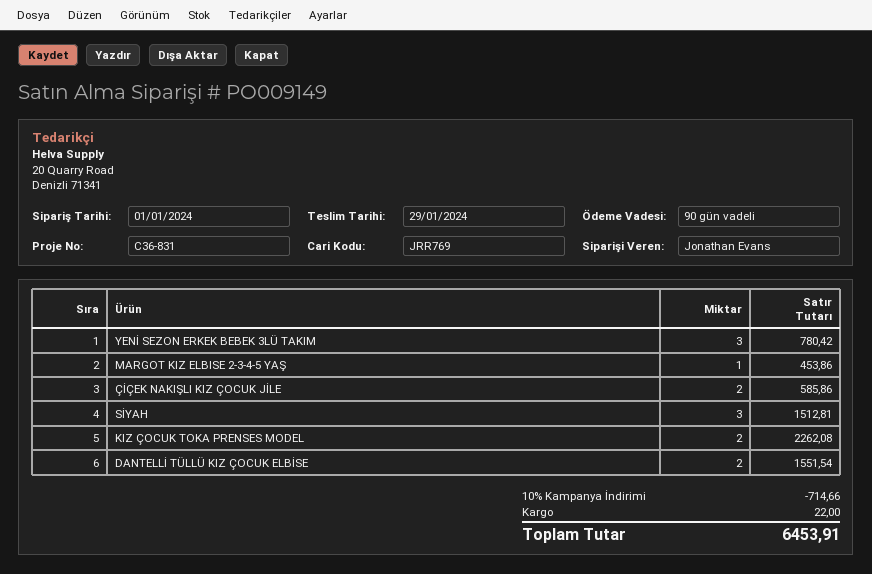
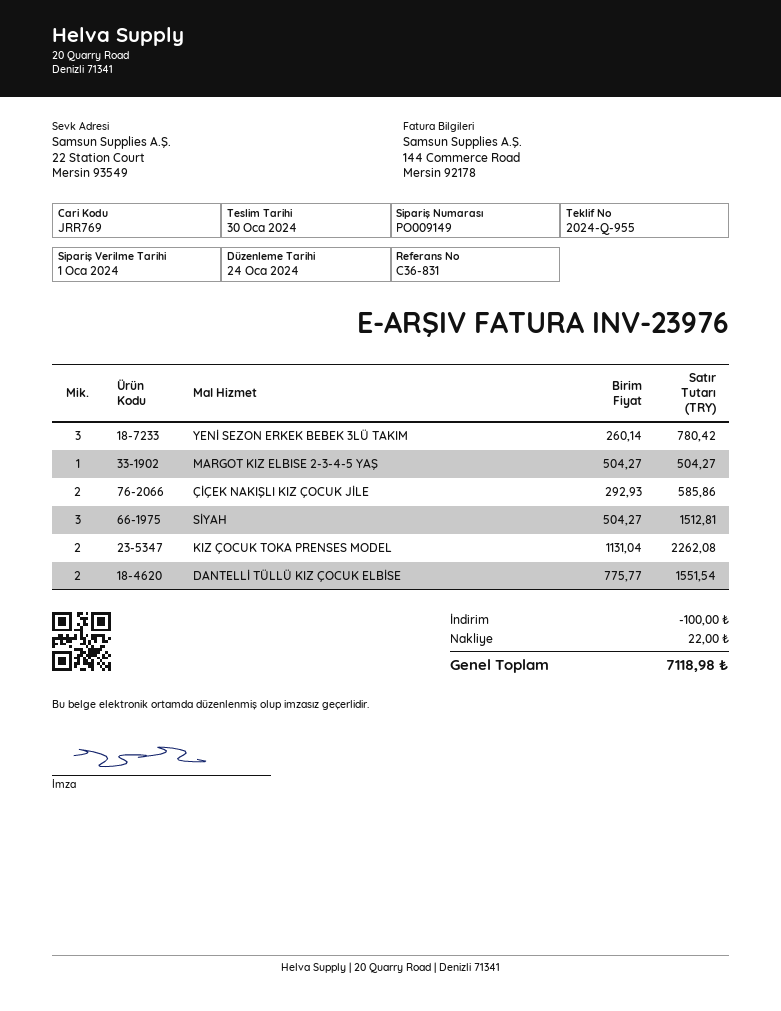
delivery date: 2024-01-29 -> 2024-01-30
MARGOT KIZ ELBISE 2-3-4-5 YAŞ: 1 for 453.86 -> 1 for 504.27
discount: 714.66 -> 100.00
total: 6453.91 -> 7118.98

